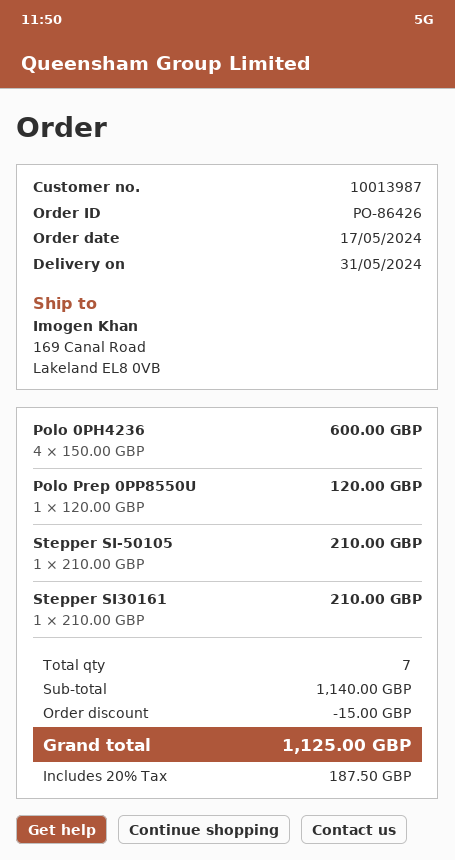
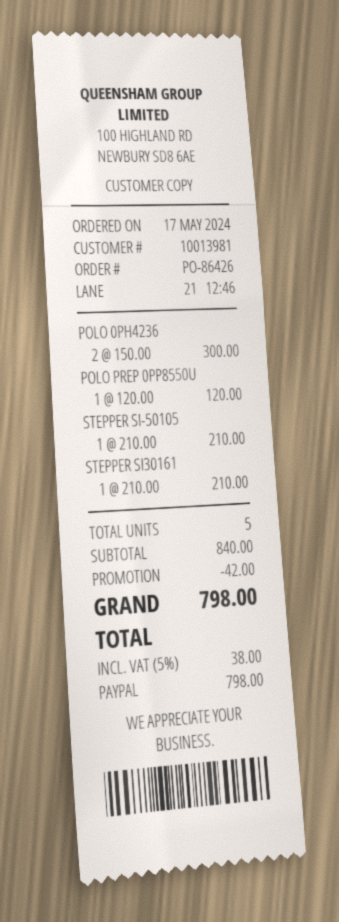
customer number: 10013987 -> 10013981
Polo 0PH4236: 4 x 150.00 = 600.00 -> 2 x 150.00 = 300.00
total quantity: 7 -> 5
subtotal: 1140.00 -> 840.00
discount: 15.00 -> 42.00
tax: 20% = 187.50 -> 5% = 38.00
total: 1125.00 -> 798.00

